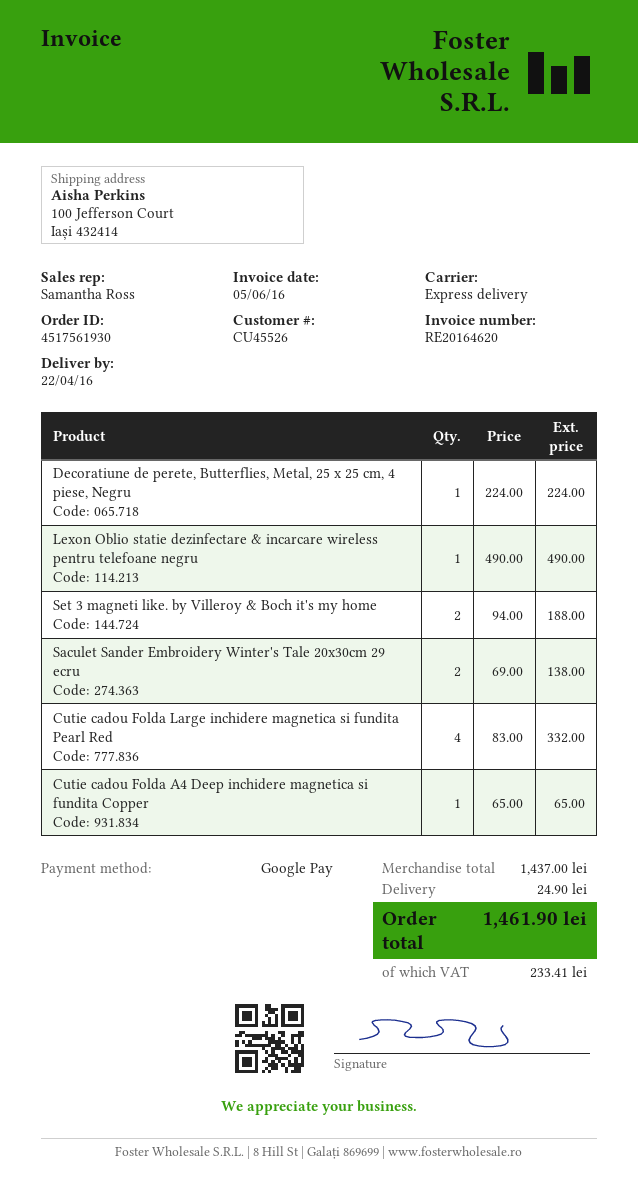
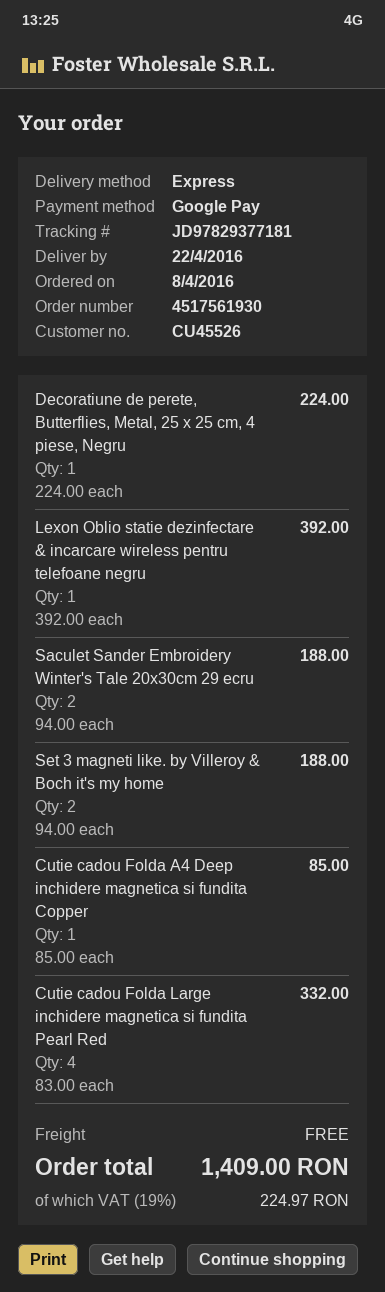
Lexon Oblio statie dezinfectare & incarcare wireless pentru telefoane negru: 1 x 490.00 = 490.00 -> 1 x 392.00 = 392.00
Saculet Sander Embroidery Winter's Tale 20x30cm 29 ecru: 2 x 69.00 = 138.00 -> 2 x 94.00 = 188.00
Cutie cadou Folda A4 Deep inchidere magnetica si fundita Copper: 1 x 65.00 = 65.00 -> 1 x 85.00 = 85.00
shipping: 24.90 -> 0.00
tax: 233.41 -> 224.97
total: 1461.90 -> 1409.00

